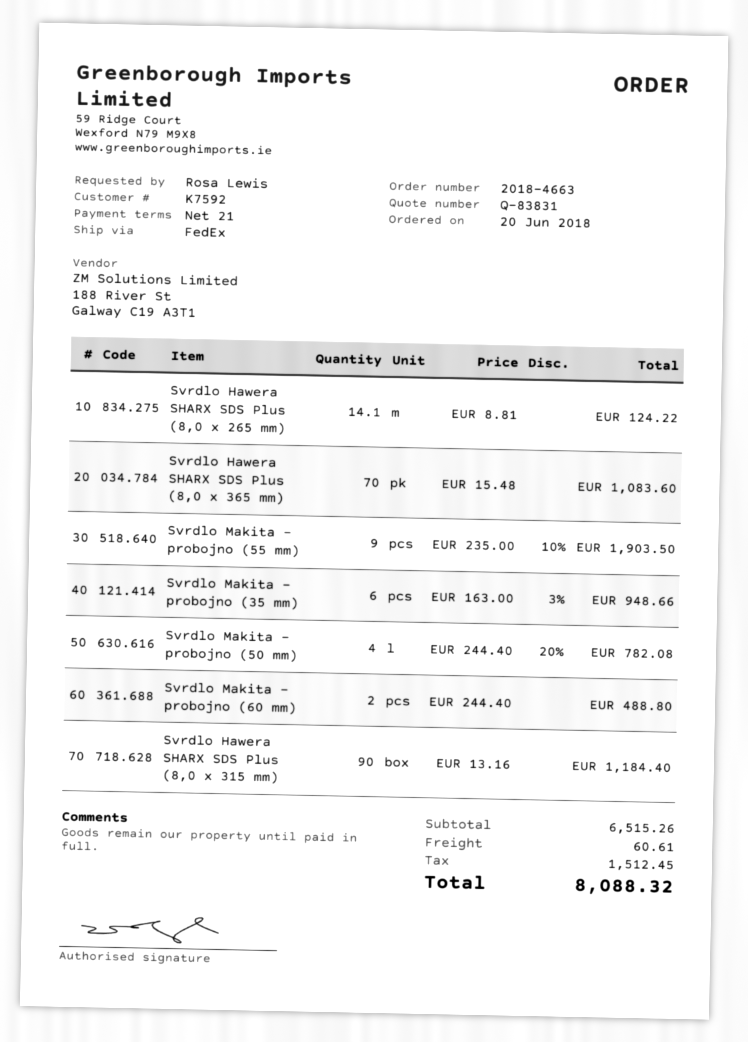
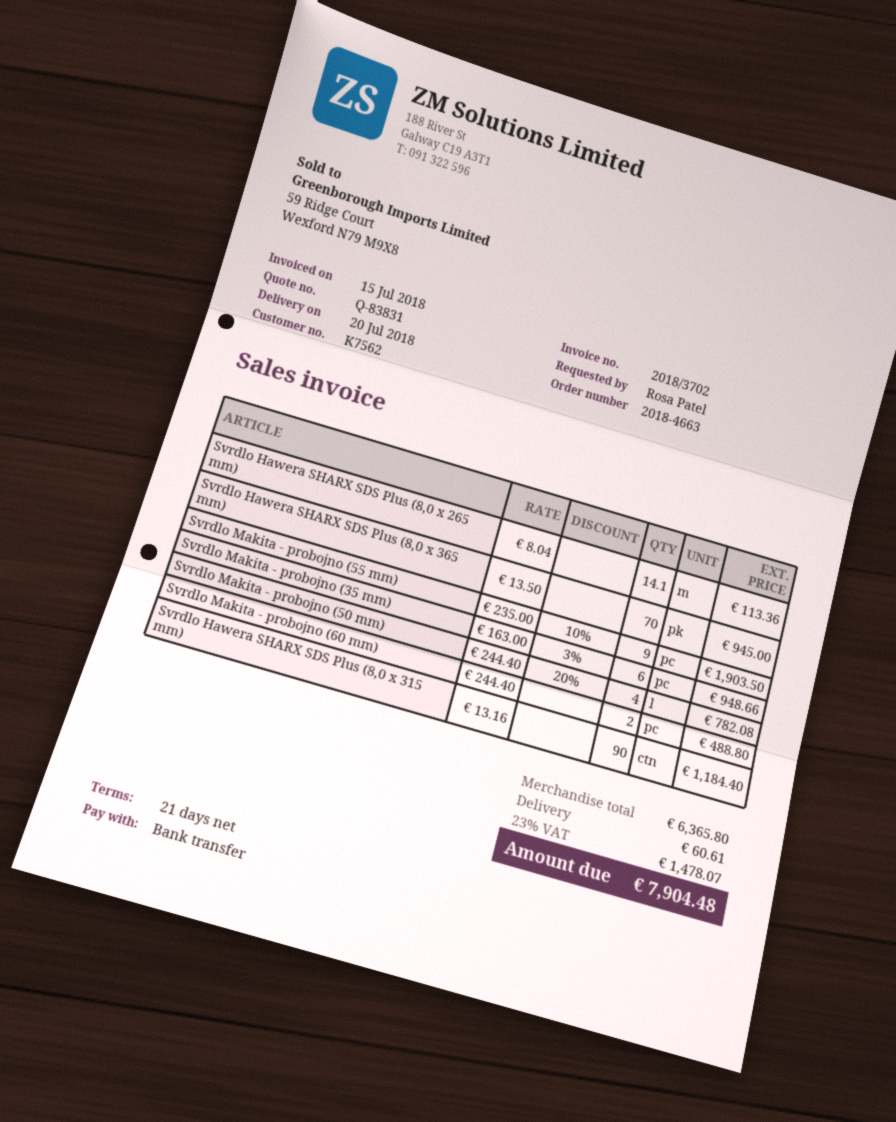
customer number: K7592 -> K7562
ordered by: Rosa Lewis -> Rosa Patel
Svrdlo Hawera SHARX SDS Plus (8,0 x 265 mm): 14.1 x 8.81 = 124.22 -> 14.1 x 8.04 = 113.36
Svrdlo Hawera SHARX SDS Plus (8,0 x 365 mm): 70 x 15.48 = 1083.60 -> 70 x 13.50 = 945.00
subtotal: 6515.26 -> 6365.80
tax: 1512.45 -> 1478.07
total: 8088.32 -> 7904.48

